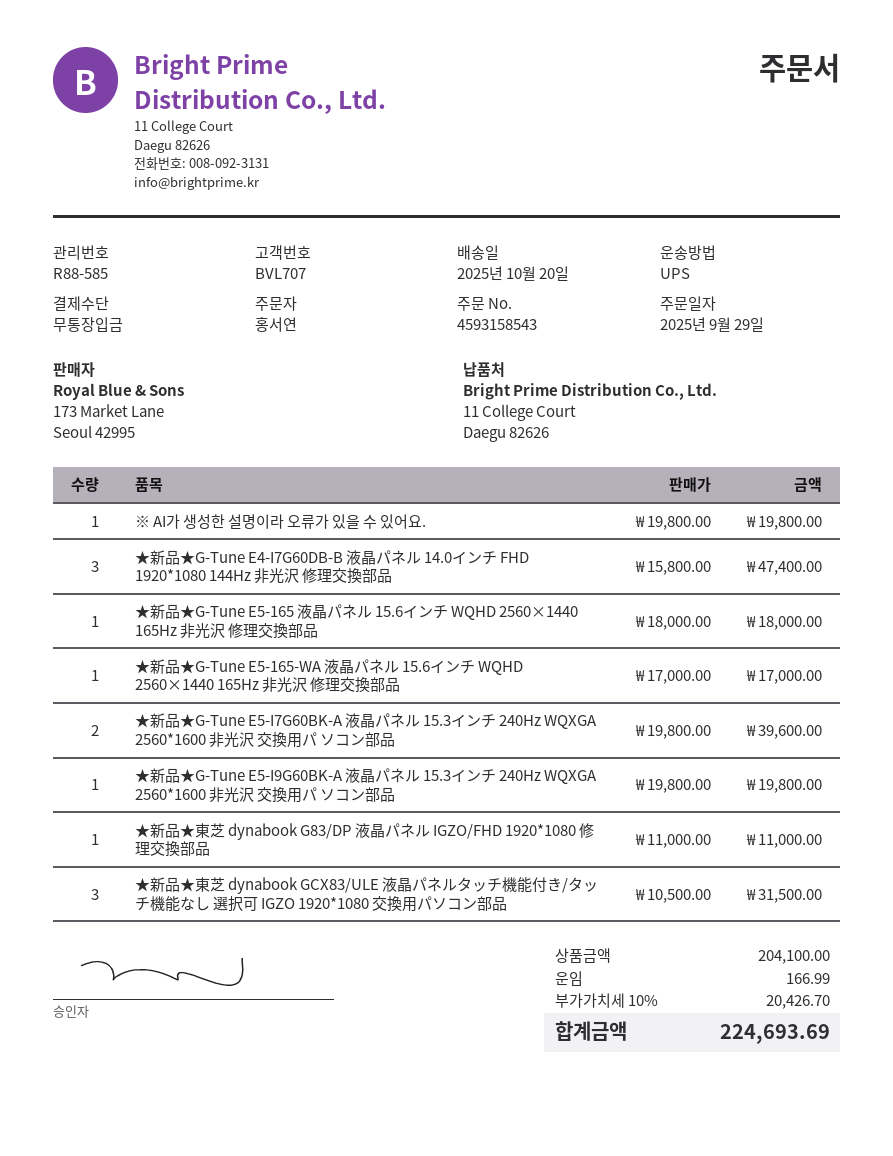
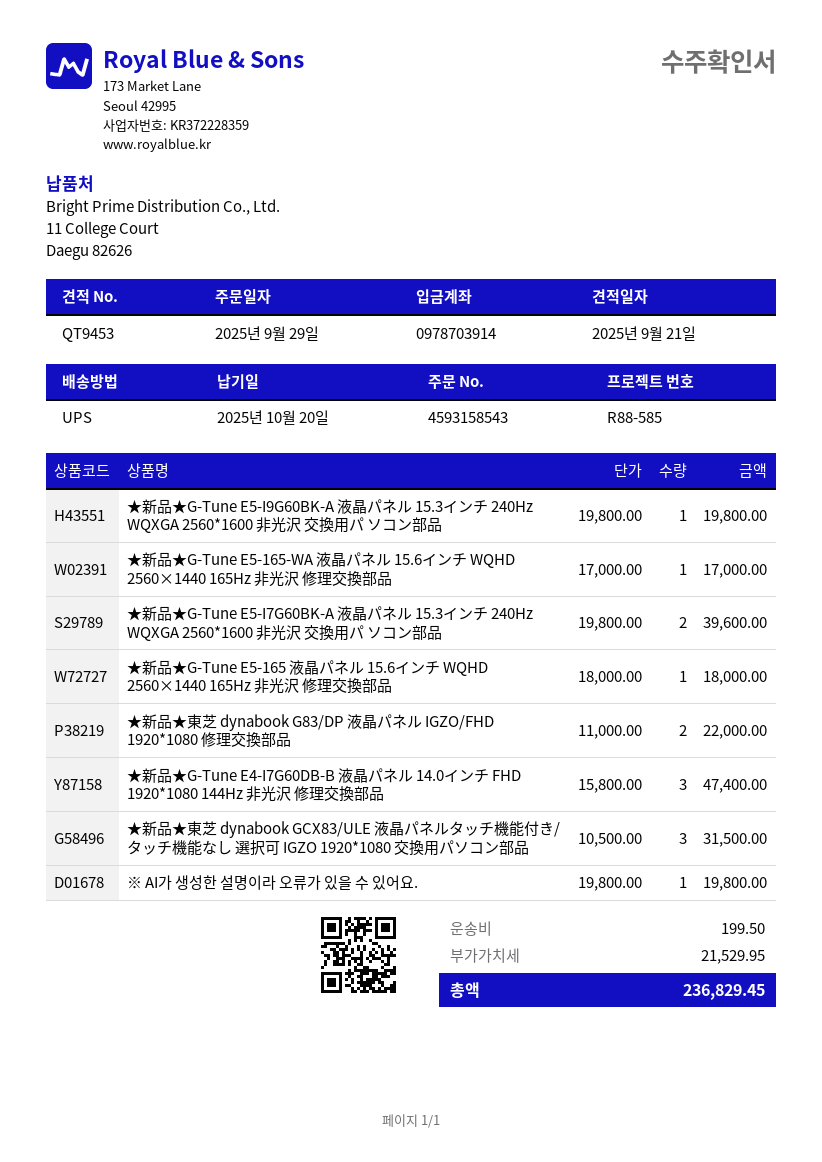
★新品★東芝 dynabook G83/DP 液晶パネル IGZO/FHD 1920*1080 修理交換部品: 1 x 11000.00 = 11000.00 -> 2 x 11000.00 = 22000.00
shipping: 166.99 -> 199.50
tax: 20426.70 -> 21529.95
total: 224693.69 -> 236829.45

